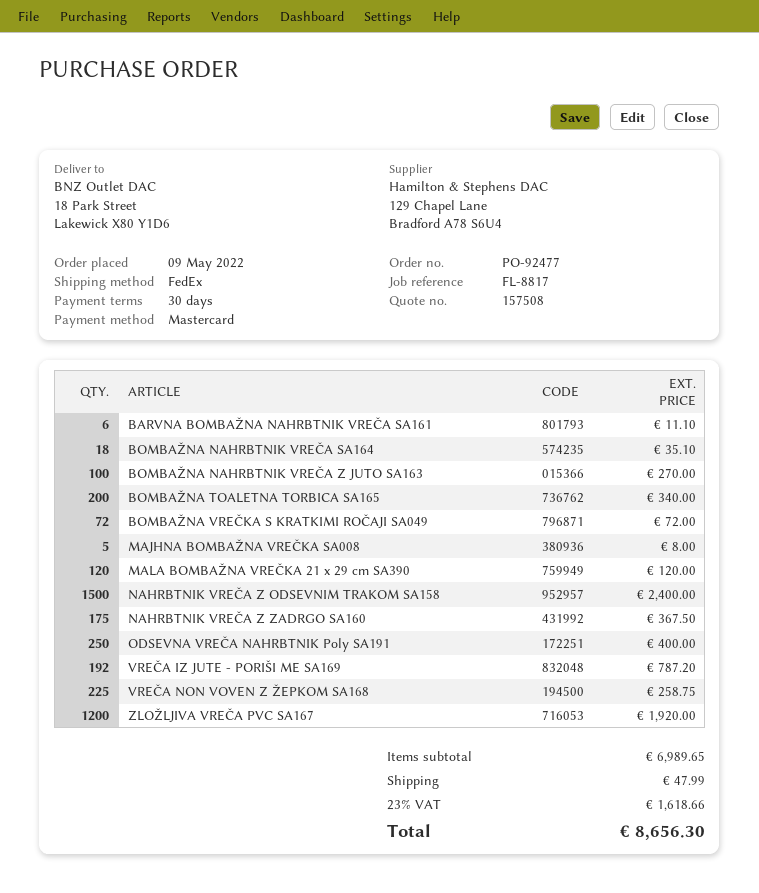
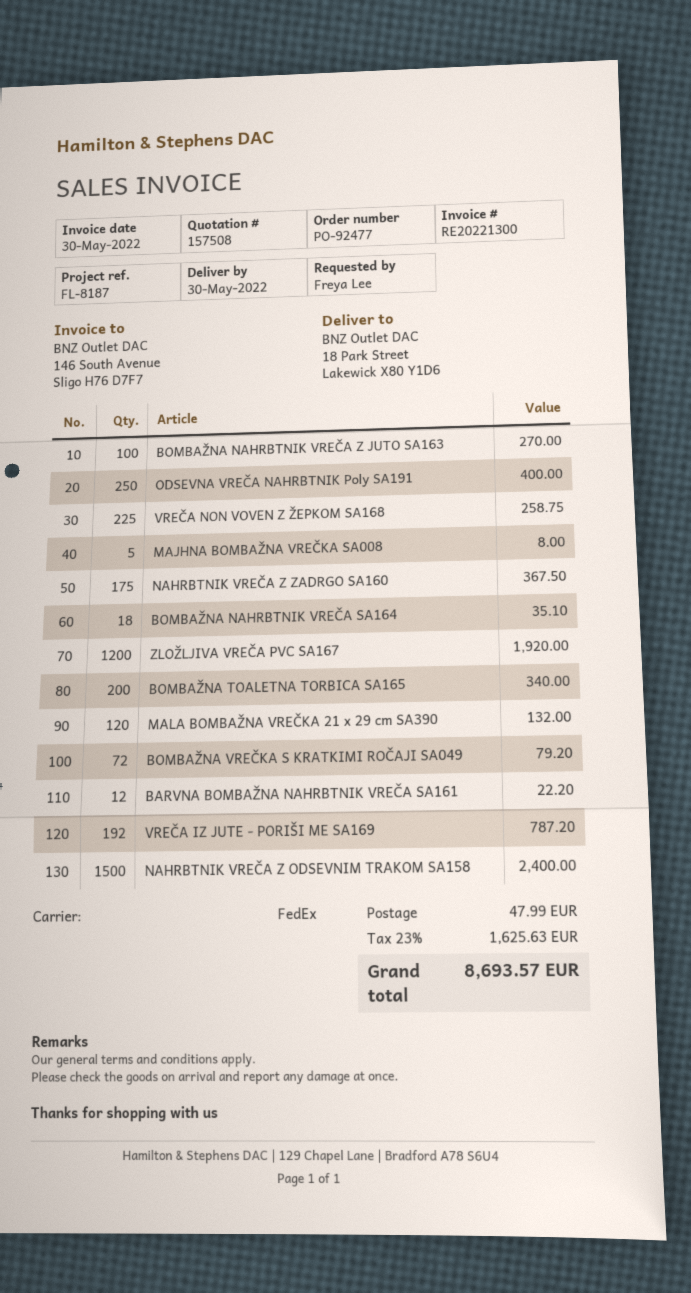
reference: FL-8817 -> FL-8187
BARVNA BOMBAŽNA NAHRBTNIK VREČA SA161: 6 for 11.10 -> 12 for 22.20
BOMBAŽNA VREČKA S KRATKIMI ROČAJI SA049: 72 for 72.00 -> 72 for 79.20
MALA BOMBAŽNA VREČKA 21 x 29 cm SA390: 120 for 120.00 -> 120 for 132.00
tax: 23% = 1618.66 -> 23% = 1625.63
total: 8656.30 -> 8693.57

